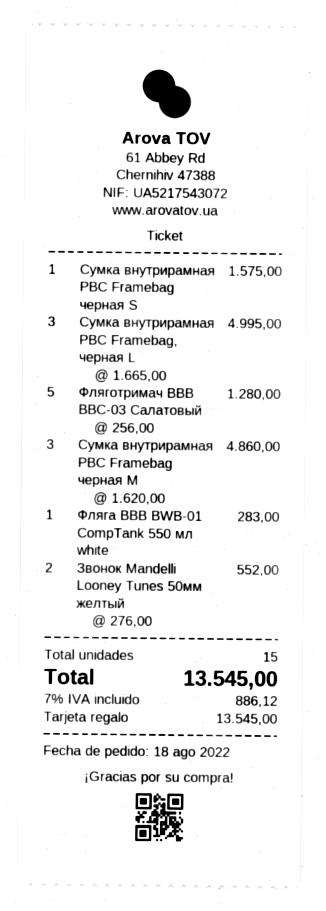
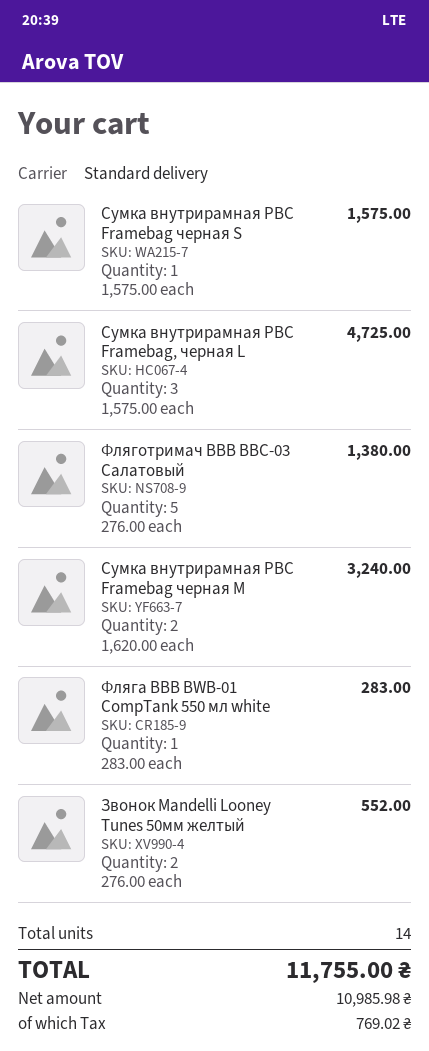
Сумка внутрирамная PBC Framebag, черная L: 3 x 1665.00 = 4995.00 -> 3 x 1575.00 = 4725.00
Фляготримач BBB BBC-03 Салатовый: 5 x 256.00 = 1280.00 -> 5 x 276.00 = 1380.00
Сумка внутрирамная PBC Framebag черная M: 3 x 1620.00 = 4860.00 -> 2 x 1620.00 = 3240.00
total quantity: 15 -> 14
tax: 886.12 -> 769.02
total: 13545.00 -> 11755.00

